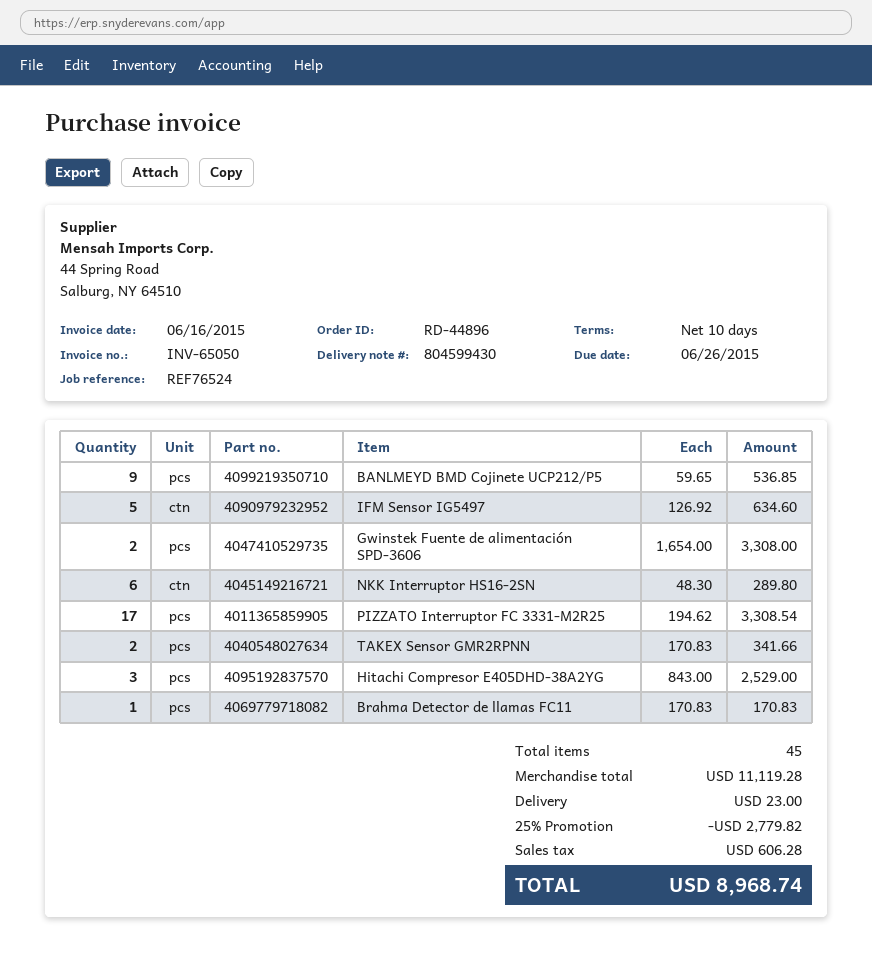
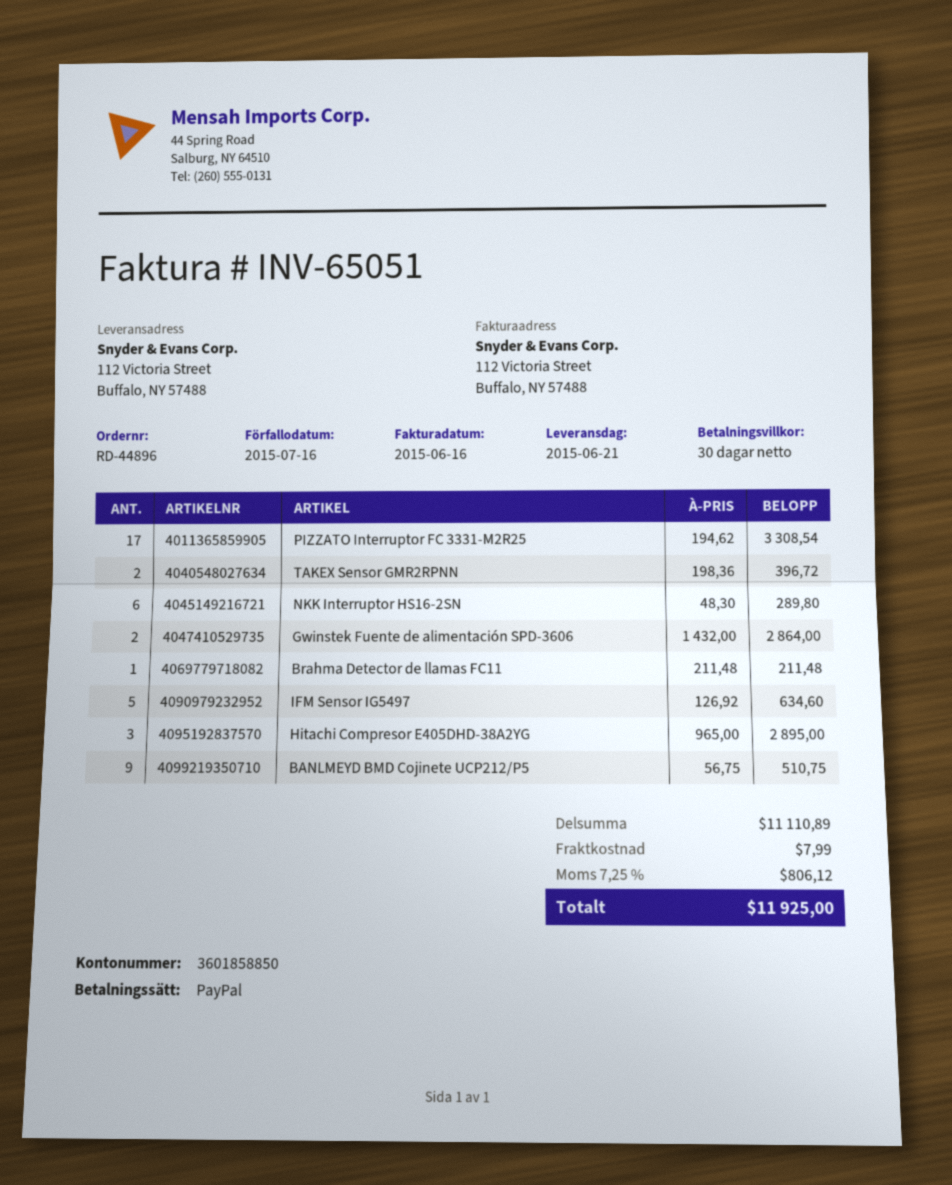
invoice number: INV-65050 -> INV-65051
payment terms: 10 days -> 30 days
due date: 2015-06-26 -> 2015-07-16
BANLMEYD BMD Cojinete UCP212/P5: 9 x 59.65 = 536.85 -> 9 x 56.75 = 510.75
Gwinstek Fuente de alimentación SPD-3606: 2 x 1654.00 = 3308.00 -> 2 x 1432.00 = 2864.00
TAKEX Sensor GMR2RPNN: 2 x 170.83 = 341.66 -> 2 x 198.36 = 396.72
Hitachi Compresor E405DHD-38A2YG: 3 x 843.00 = 2529.00 -> 3 x 965.00 = 2895.00
Brahma Detector de llamas FC11: 1 x 170.83 = 170.83 -> 1 x 211.48 = 211.48
subtotal: 11119.28 -> 11110.89
discount: 25% = 2779.82 -> none
shipping: 23.00 -> 7.99
tax: 606.28 -> 806.12
total: 8968.74 -> 11925.00

